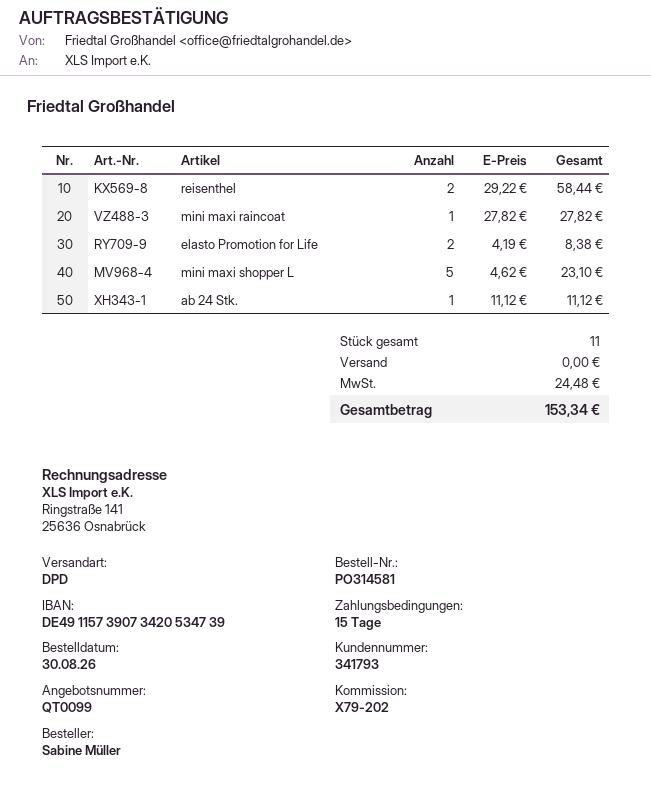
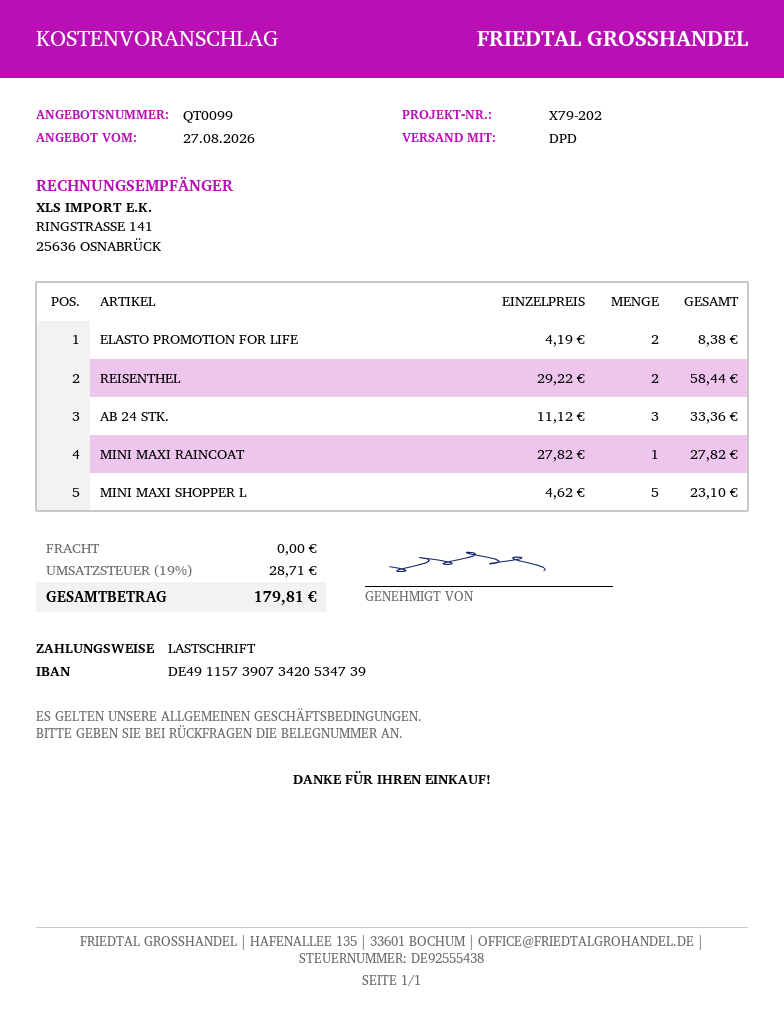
ab 24 Stk.: 1 x 11.12 = 11.12 -> 3 x 11.12 = 33.36
tax: 24.48 -> 28.71
total: 153.34 -> 179.81

